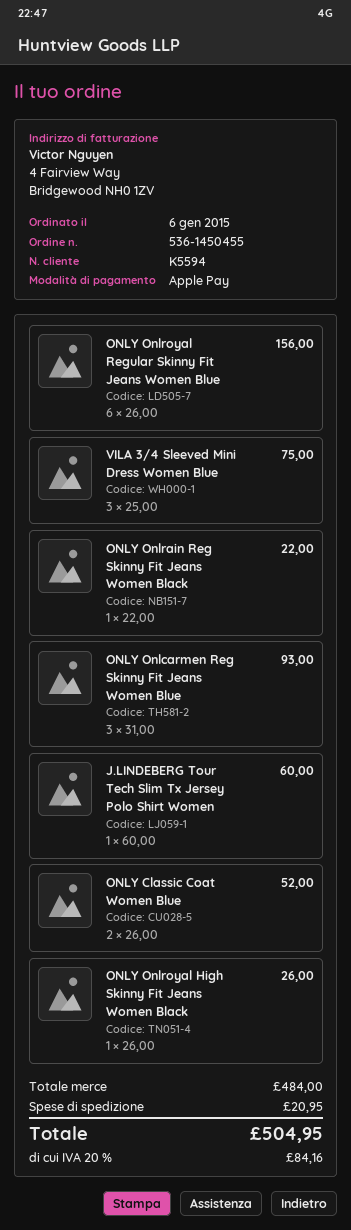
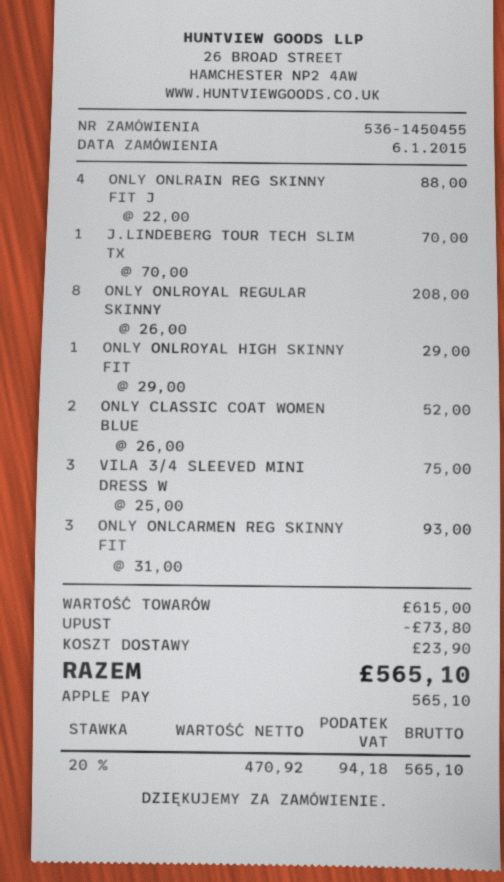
ONLY Onlroyal Regular Skinny Fit Jeans Women Blue: 6 x 26.00 = 156.00 -> 8 x 26.00 = 208.00
ONLY Onlrain Reg Skinny Fit Jeans Women Black: 1 x 22.00 = 22.00 -> 4 x 22.00 = 88.00
J.LINDEBERG Tour Tech Slim Tx Jersey Polo Shirt Women: 1 x 60.00 = 60.00 -> 1 x 70.00 = 70.00
ONLY Onlroyal High Skinny Fit Jeans Women Black: 1 x 26.00 = 26.00 -> 1 x 29.00 = 29.00
subtotal: 484.00 -> 615.00
discount: none -> 73.80
shipping: 20.95 -> 23.90
tax: 20% = 84.16 -> 20% = 94.18
total: 504.95 -> 565.10

